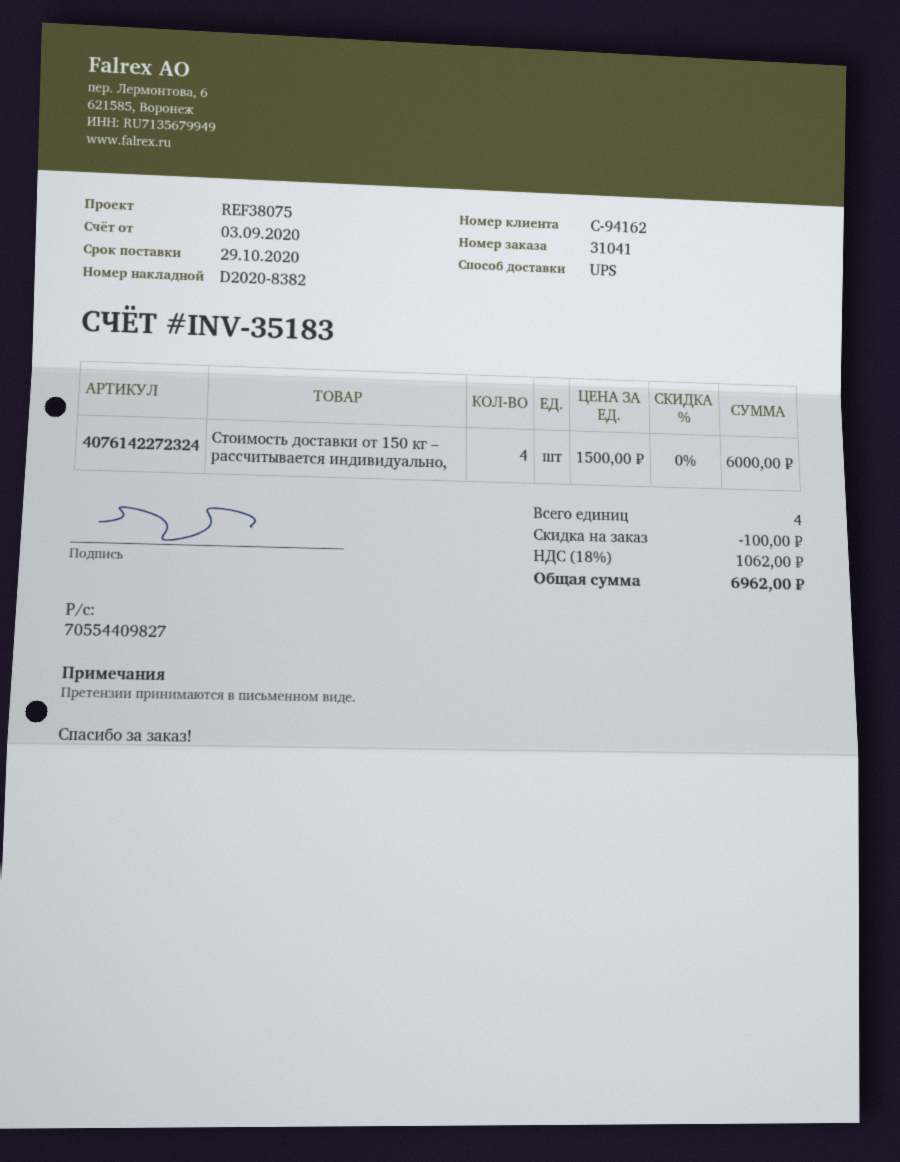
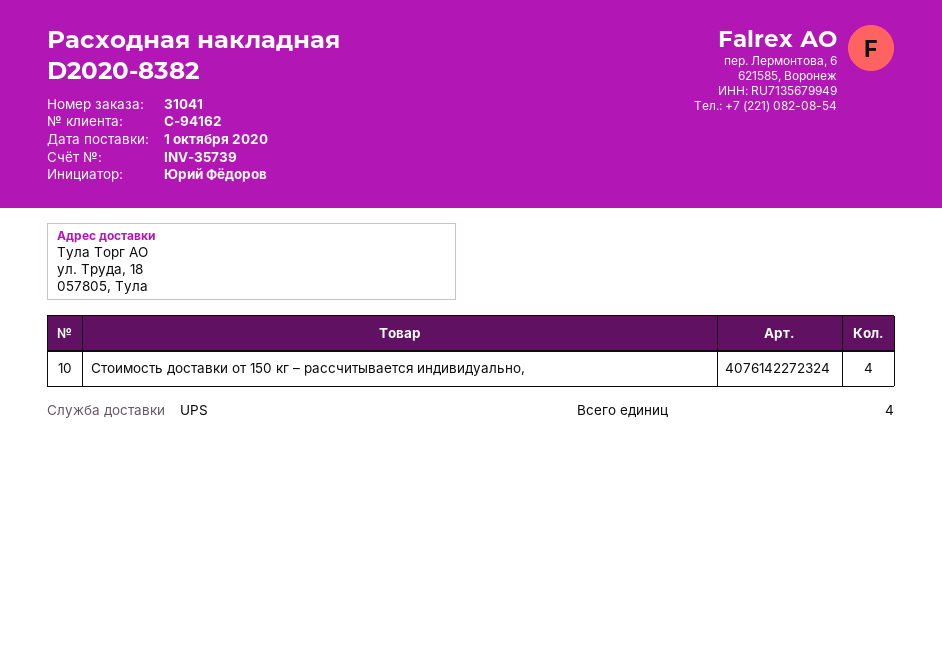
delivery date: 2020-10-29 -> 2020-10-01
invoice number: INV-35183 -> INV-35739

